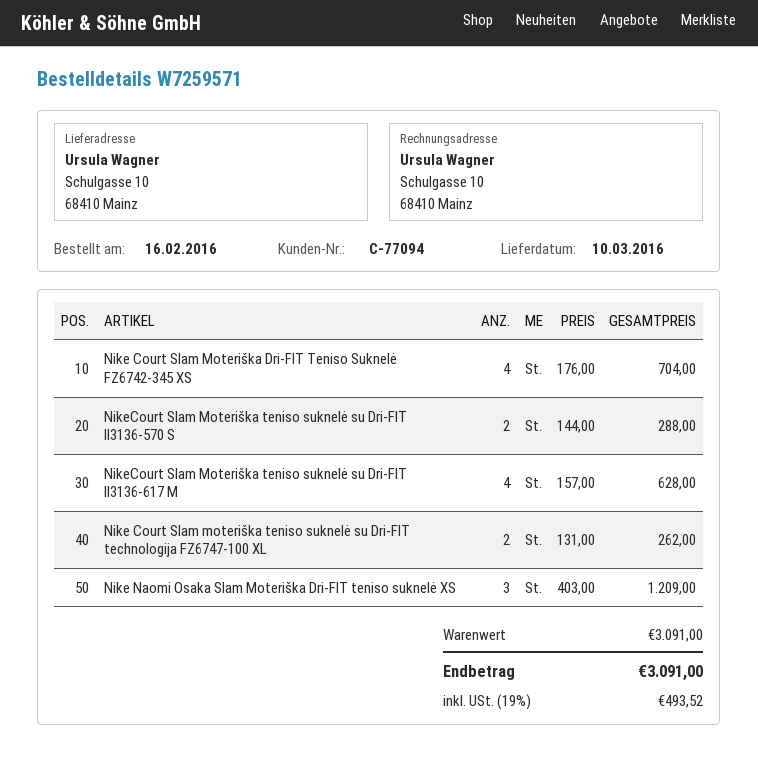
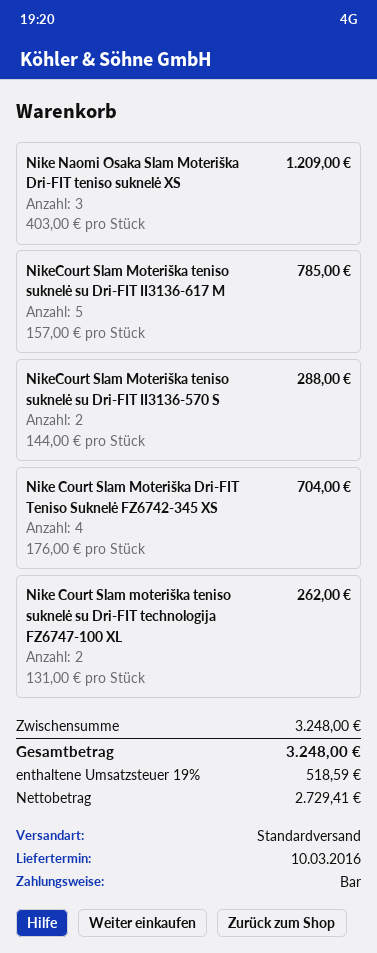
NikeCourt Slam Moteriška teniso suknelė su Dri-FIT II3136-617 M: 4 x 157.00 = 628.00 -> 5 x 157.00 = 785.00
subtotal: 3091.00 -> 3248.00
tax: 19% = 493.52 -> 19% = 518.59
total: 3091.00 -> 3248.00

